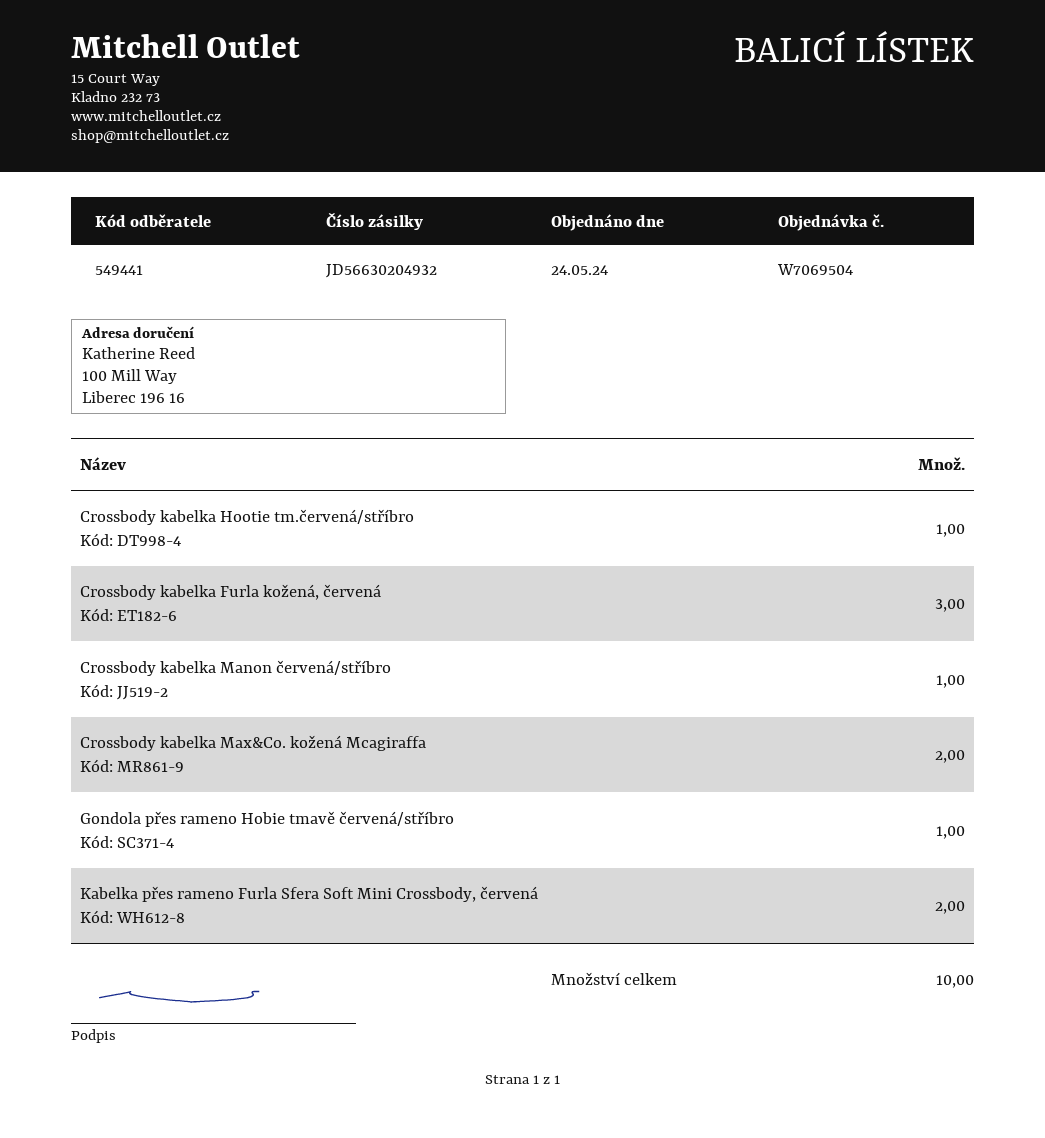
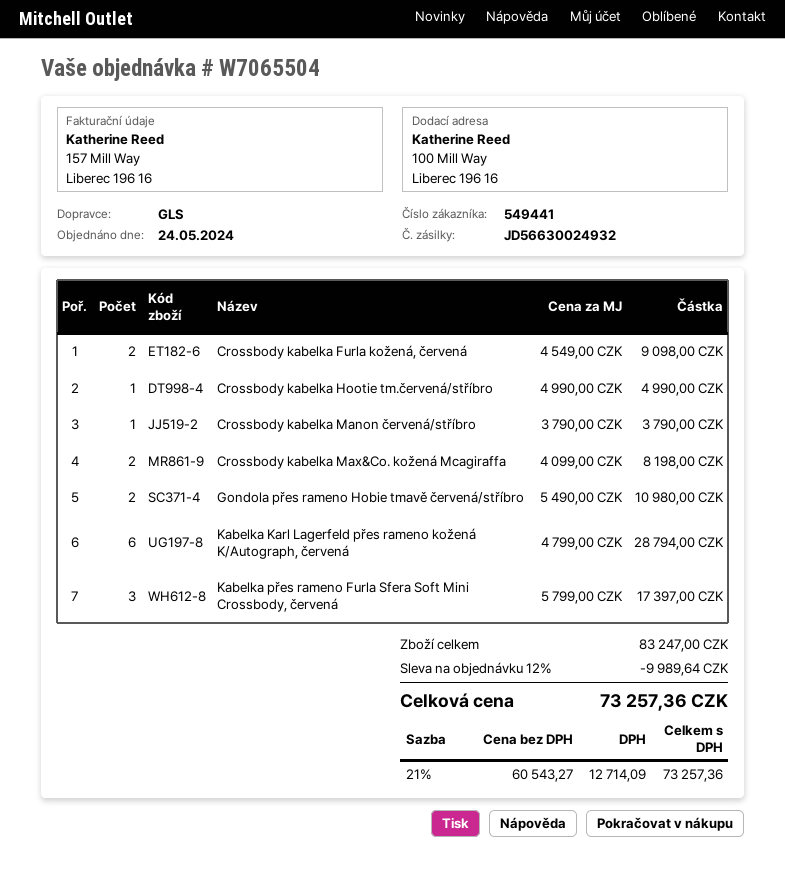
order number: W7069504 -> W7065504
tracking number: JD56630204932 -> JD56630024932
Crossbody kabelka Furla kožená, červená: 3 -> 2
Gondola přes rameno Hobie tmavě červená/stříbro: 1 -> 2
Kabelka přes rameno Furla Sfera Soft Mini Crossbody, červená: 2 -> 3
Kabelka Karl Lagerfeld přes rameno kožená K/Autograph, červená: none -> 6

